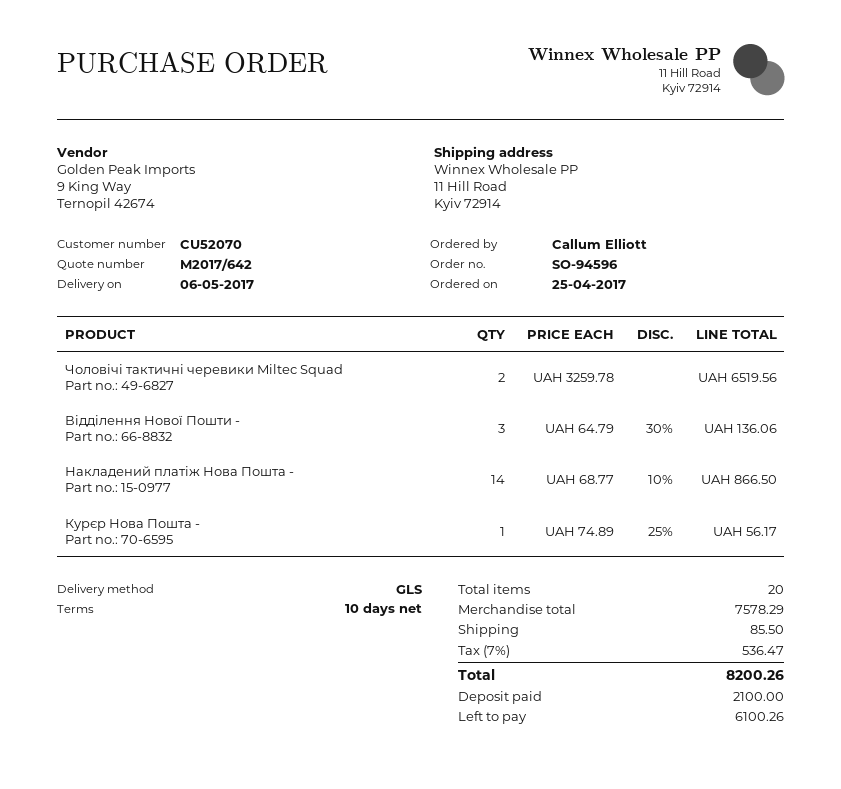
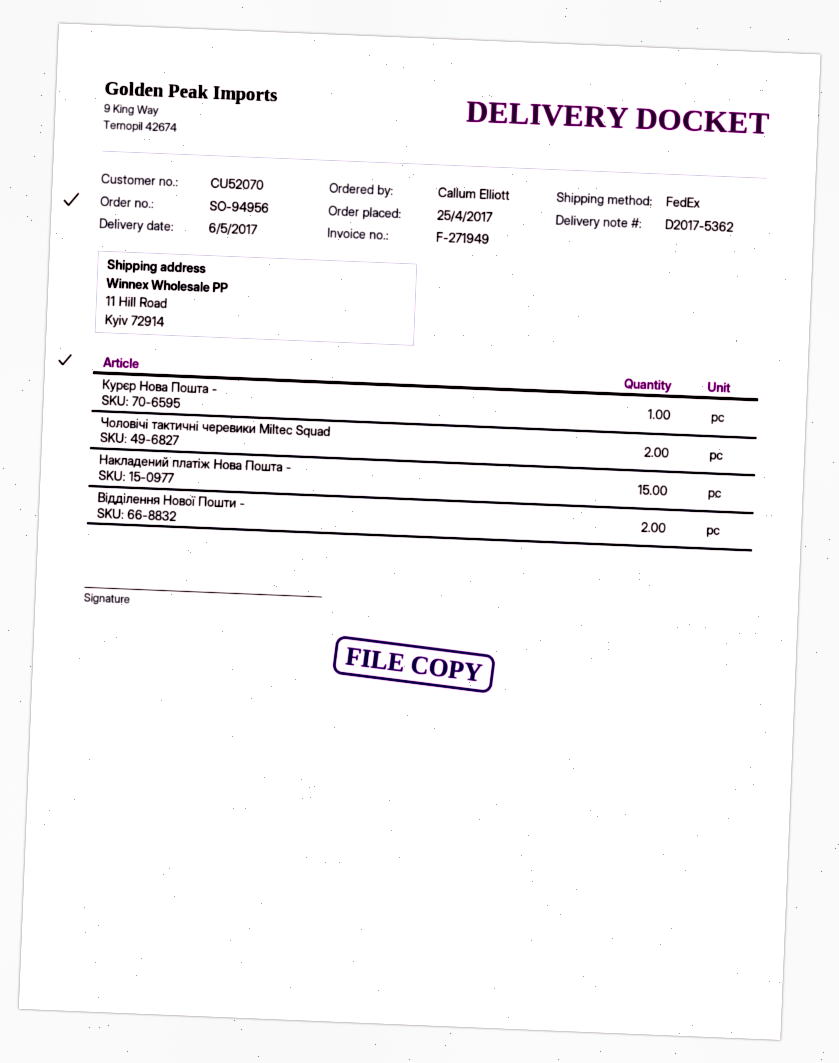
order number: SO-94596 -> SO-94956
shipping method: GLS -> FedEx
Відділення Нової Пошти -: 3 -> 2
Накладений платіж Нова Пошта -: 14 -> 15

